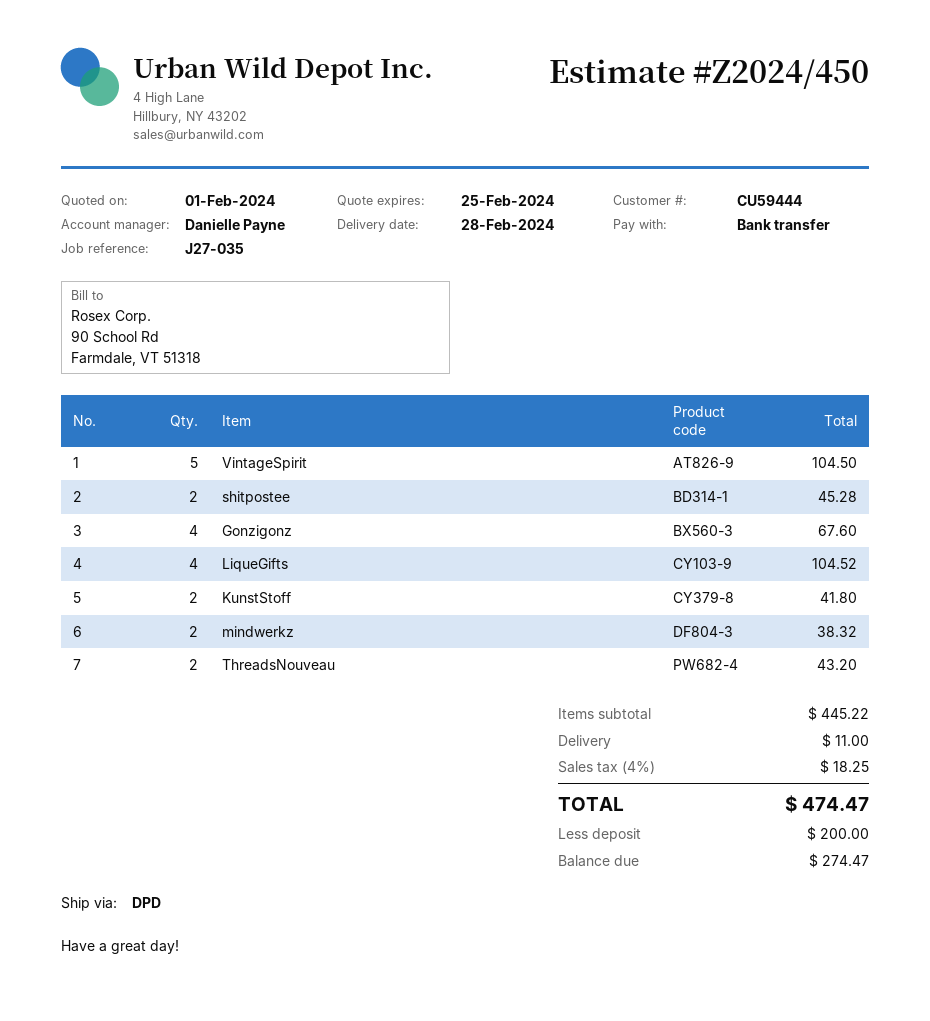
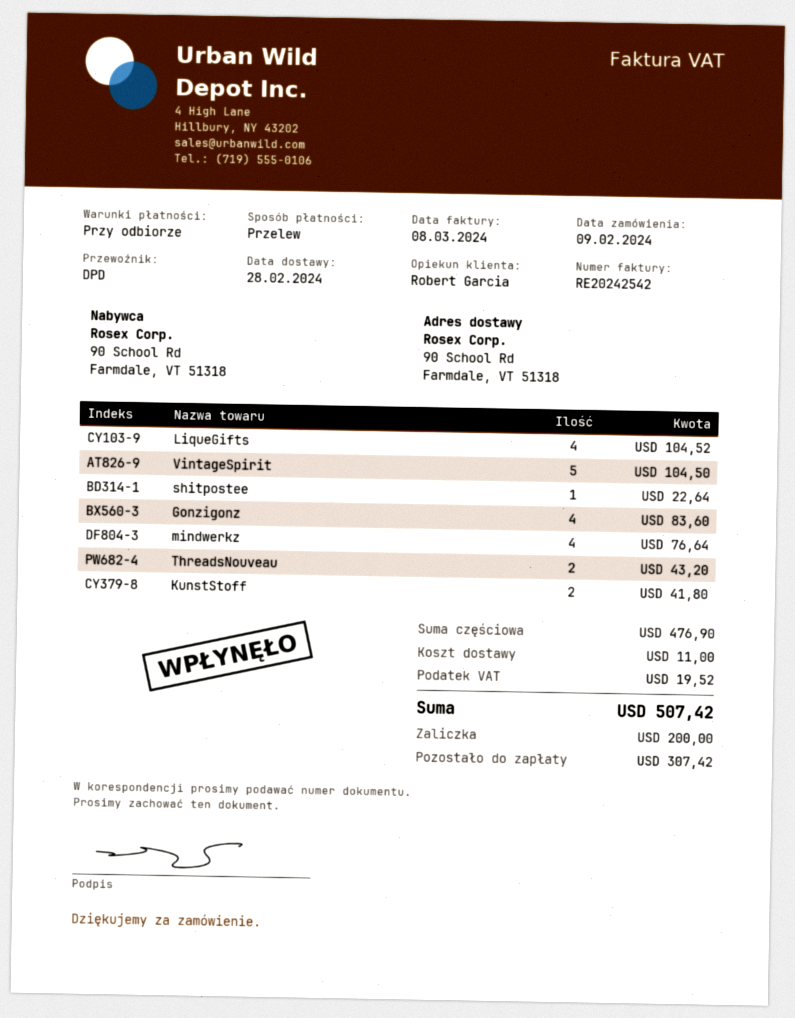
sales rep: Danielle Payne -> Robert Garcia
shitpostee: 2 for 45.28 -> 1 for 22.64
Gonzigonz: 4 for 67.60 -> 4 for 83.60
mindwerkz: 2 for 38.32 -> 4 for 76.64
subtotal: 445.22 -> 476.90
tax: 18.25 -> 19.52
total: 474.47 -> 507.42
balance: 274.47 -> 307.42

